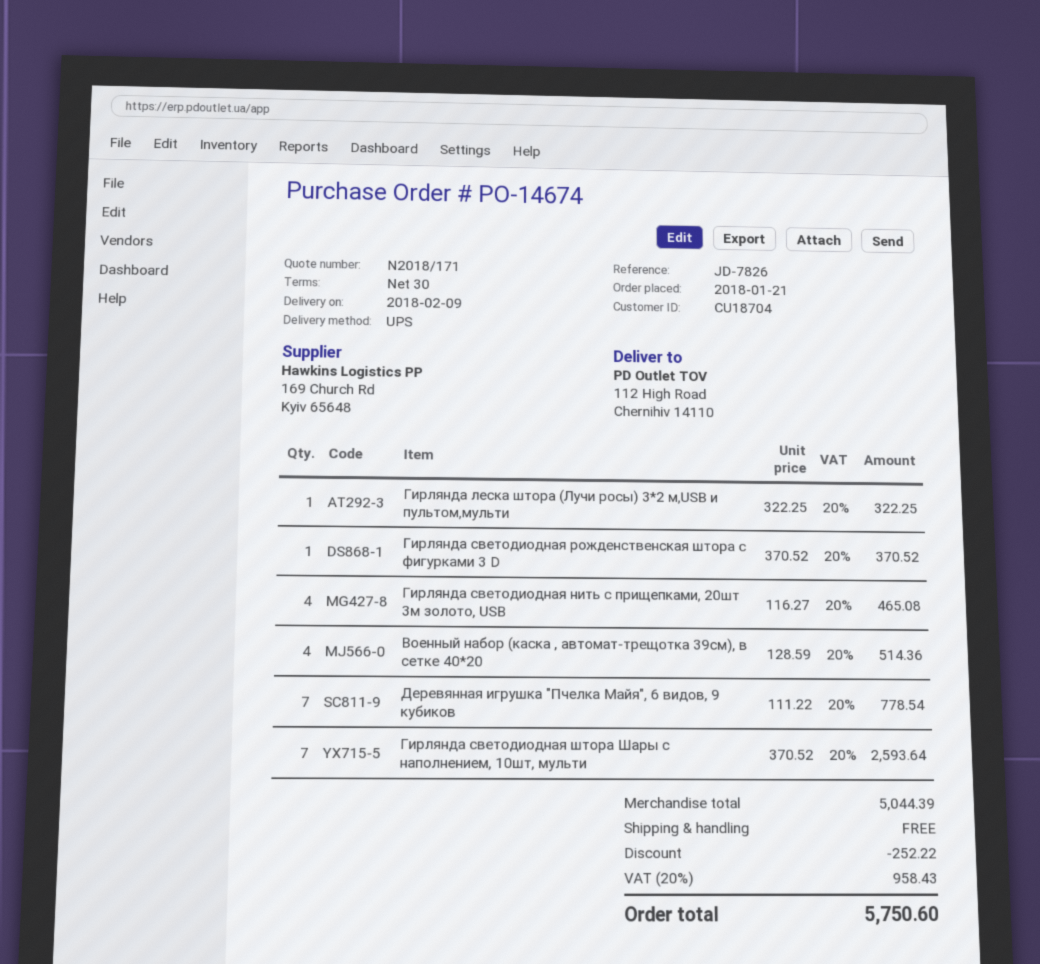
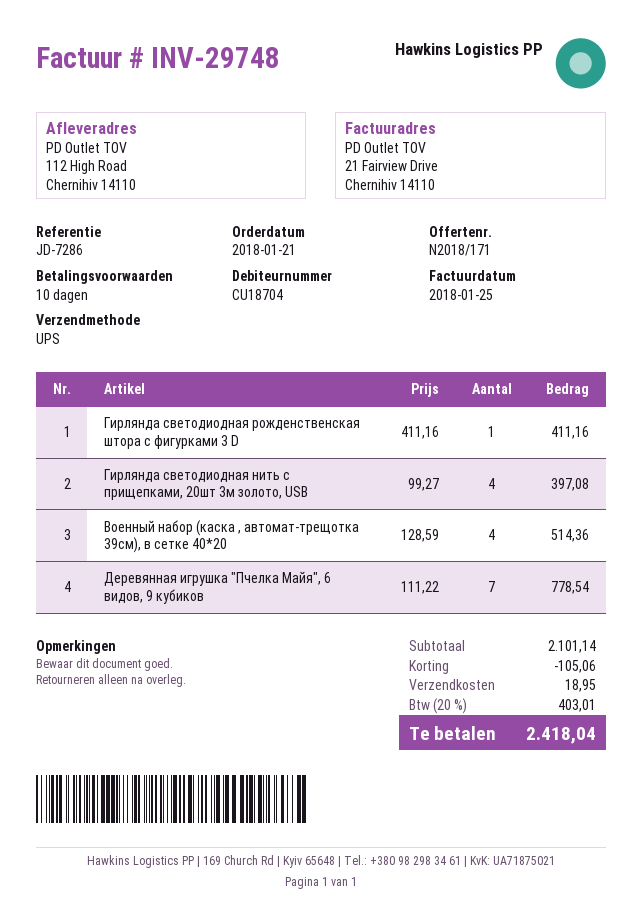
payment terms: 30 days -> 10 days
reference: JD-7826 -> JD-7286
Гирлянда леска штора (Лучи росы) 3*2 м,USB и пультом,мульти: 1 x 322.25 = 322.25 -> none
Гирлянда светодиодная рожденственская штора с фигурками 3 D: 1 x 370.52 = 370.52 -> 1 x 411.16 = 411.16
Гирлянда светодиодная нить с прищепками, 20шт 3м золото, USB: 4 x 116.27 = 465.08 -> 4 x 99.27 = 397.08
Гирлянда светодиодная штора Шары с наполнением, 10шт, мульти: 7 x 370.52 = 2593.64 -> none
subtotal: 5044.39 -> 2101.14
discount: 252.22 -> 105.06
shipping: 0.00 -> 18.95
tax: 20% = 958.43 -> 20% = 403.01
total: 5750.60 -> 2418.04

